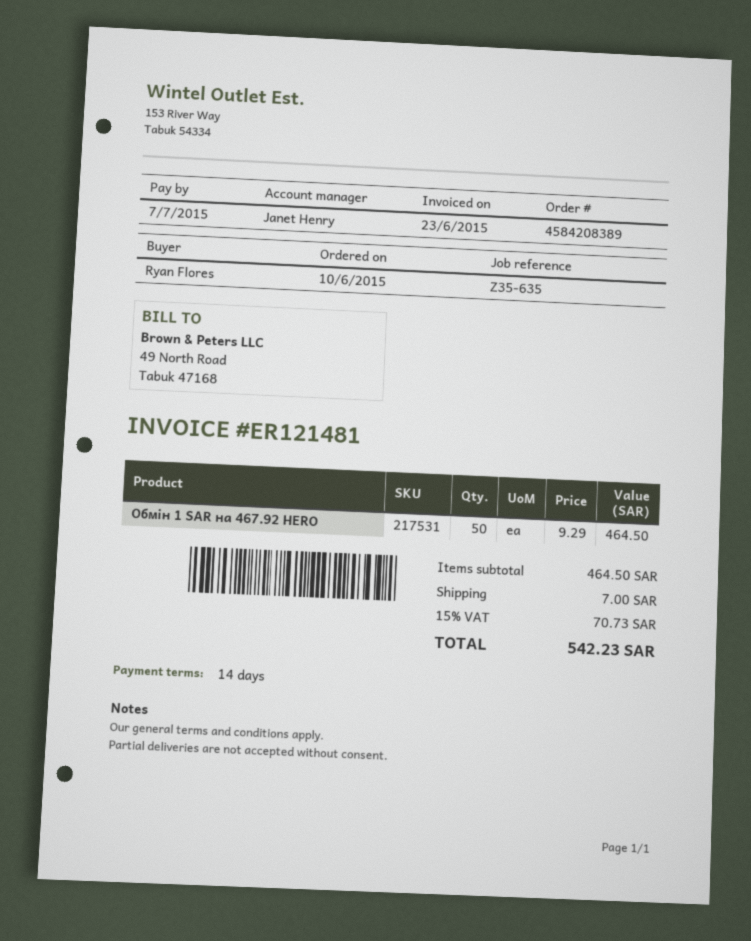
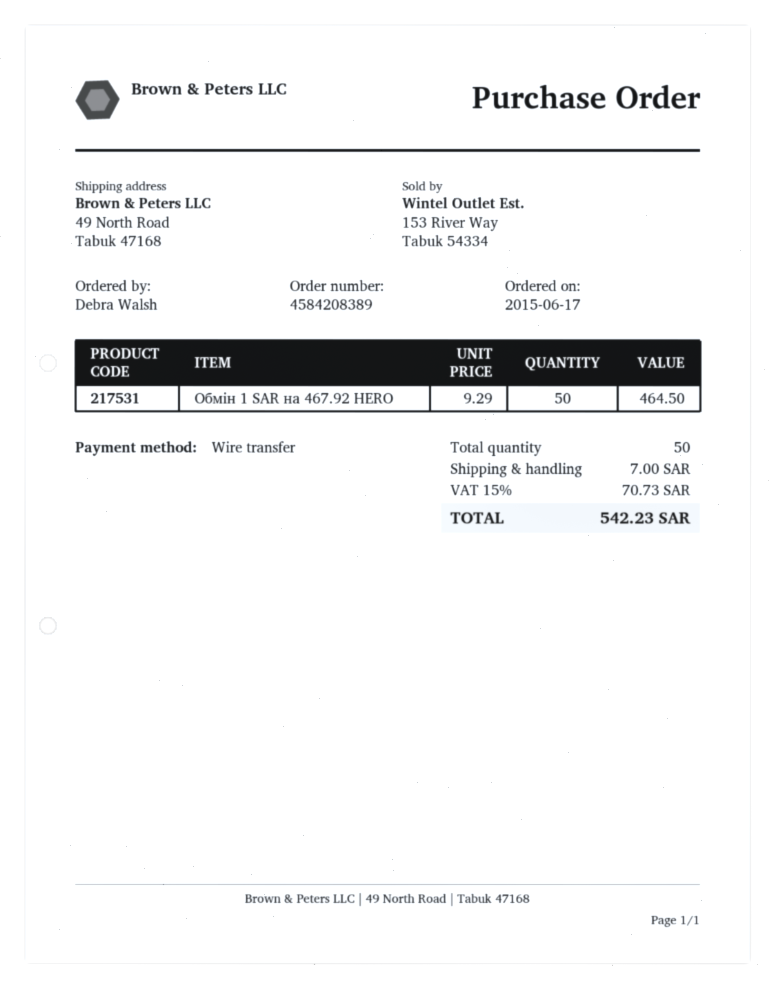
order date: 2015-06-10 -> 2015-06-17
ordered by: Ryan Flores -> Debra Walsh

